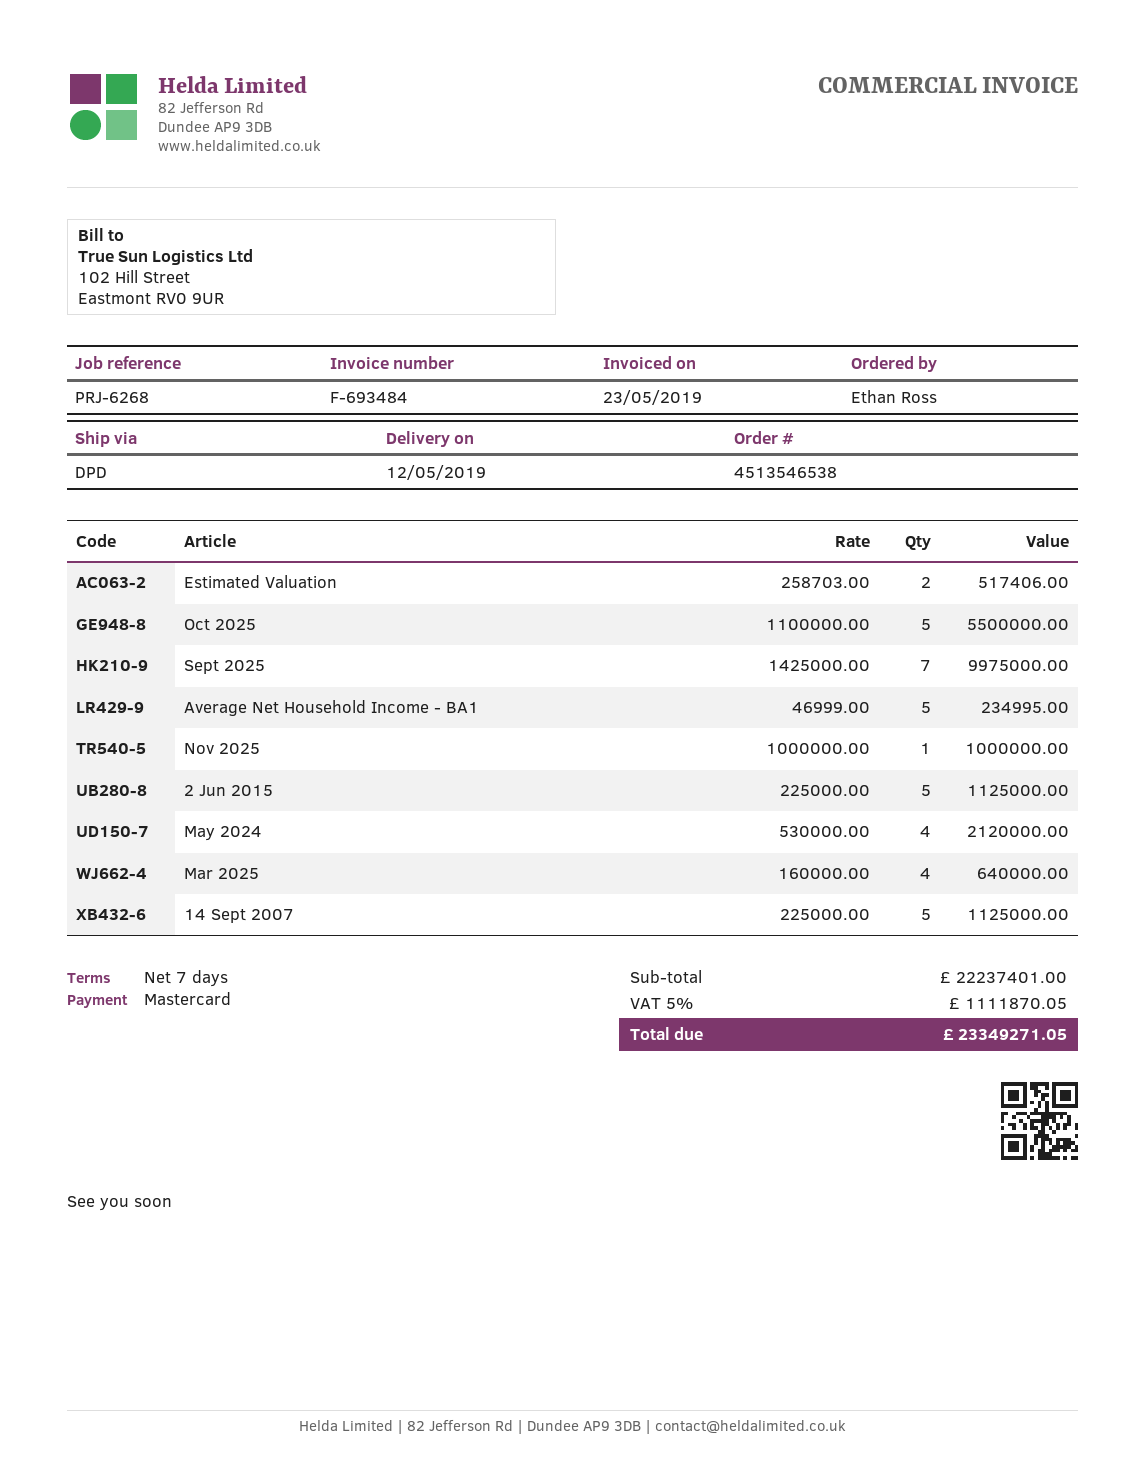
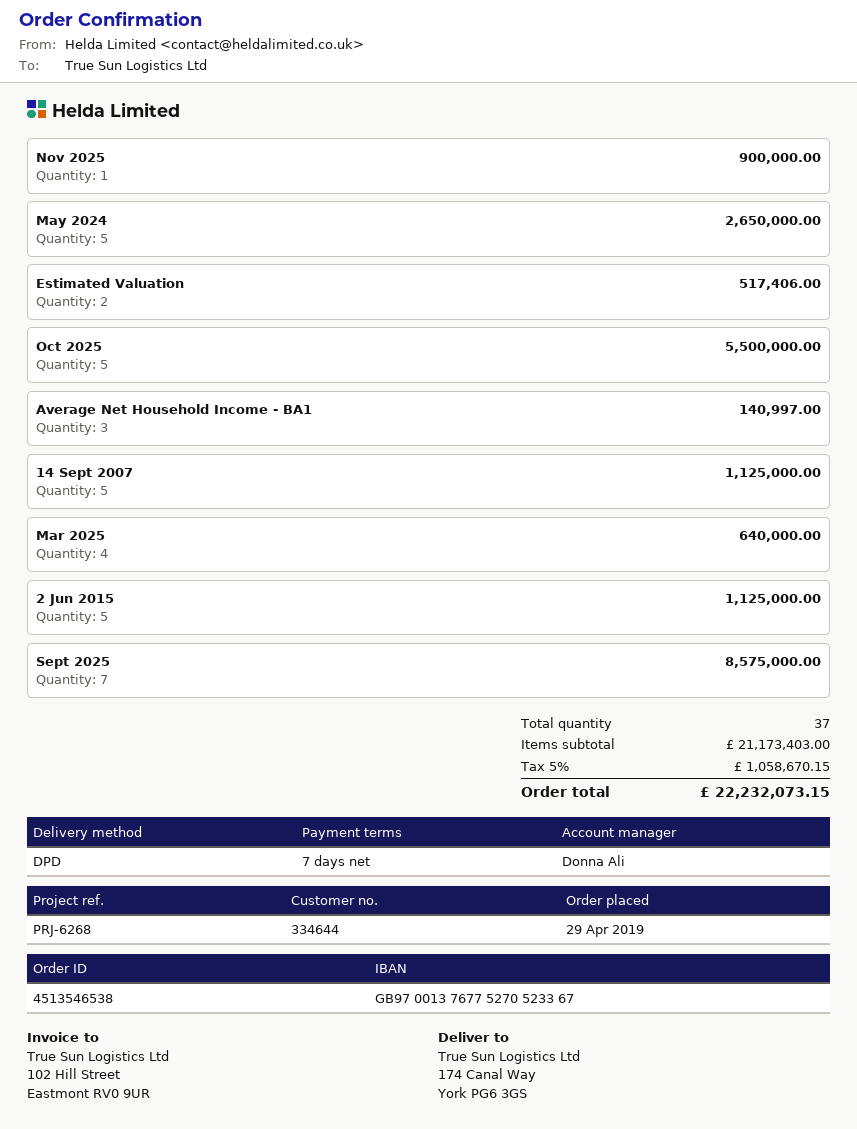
Sept 2025: 7 for 9975000.00 -> 7 for 8575000.00
Average Net Household Income - BA1: 5 for 234995.00 -> 3 for 140997.00
Nov 2025: 1 for 1000000.00 -> 1 for 900000.00
May 2024: 4 for 2120000.00 -> 5 for 2650000.00
subtotal: 22237401.00 -> 21173403.00
tax: 5% = 1111870.05 -> 5% = 1058670.15
total: 23349271.05 -> 22232073.15

